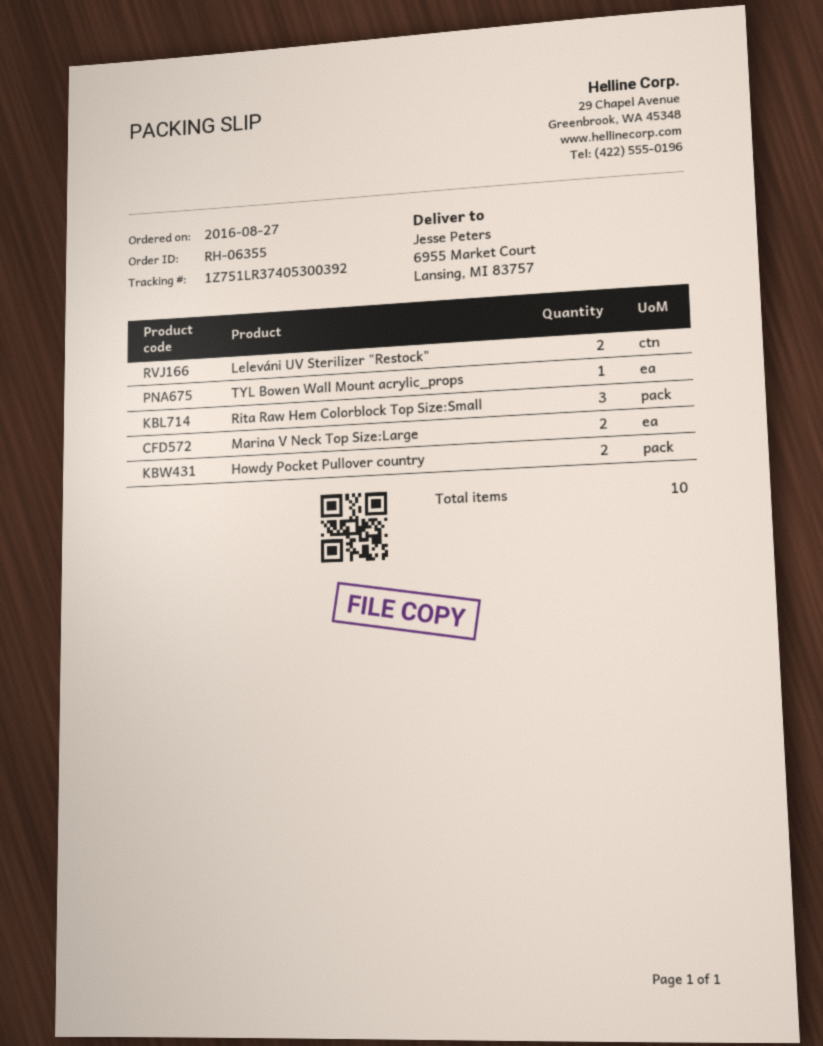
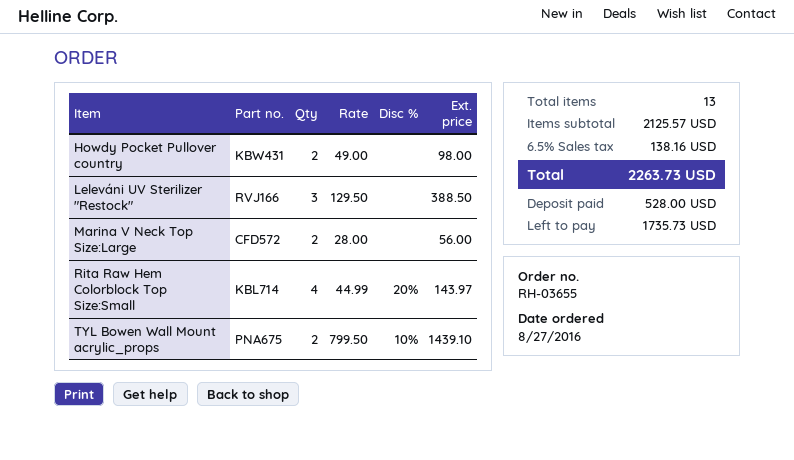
order number: RH-06355 -> RH-03655
Leleváni UV Sterilizer "Restock": 2 -> 3
TYL Bowen Wall Mount acrylic_props: 1 -> 2
Rita Raw Hem Colorblock Top Size:Small: 3 -> 4
total quantity: 10 -> 13

